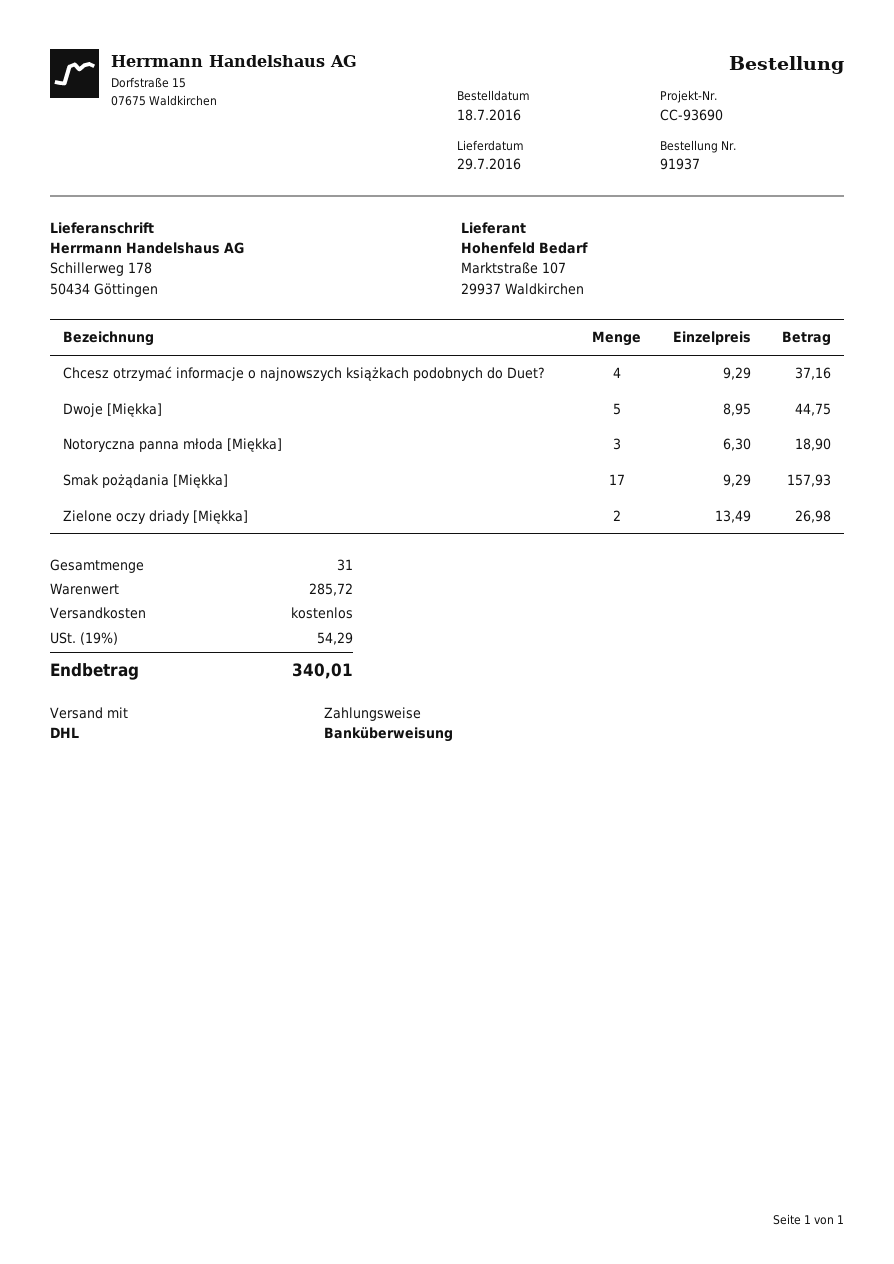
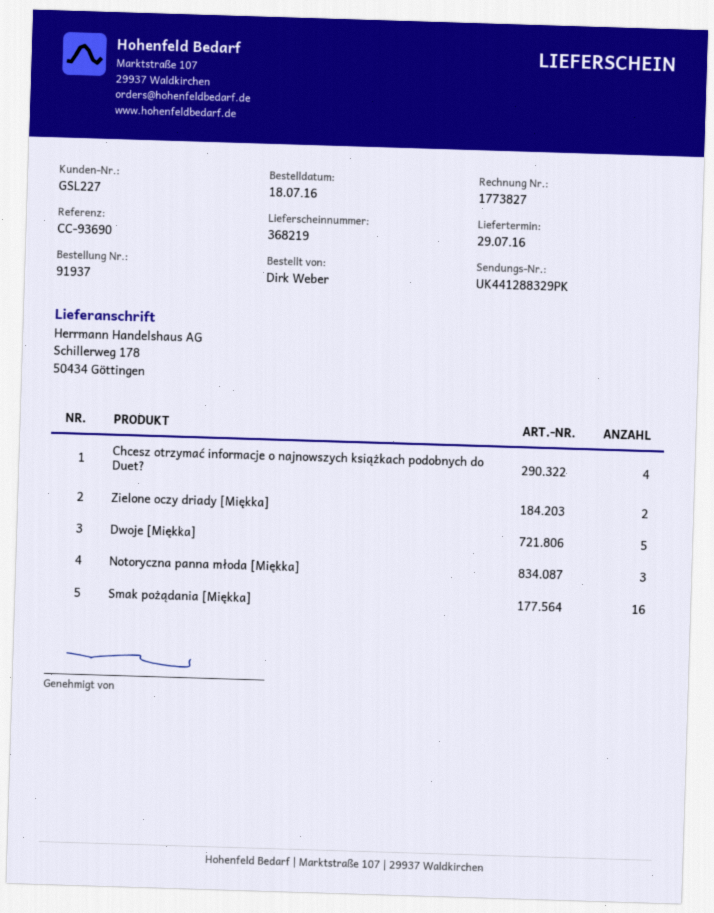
Smak pożądania [Miękka]: 17 -> 16

